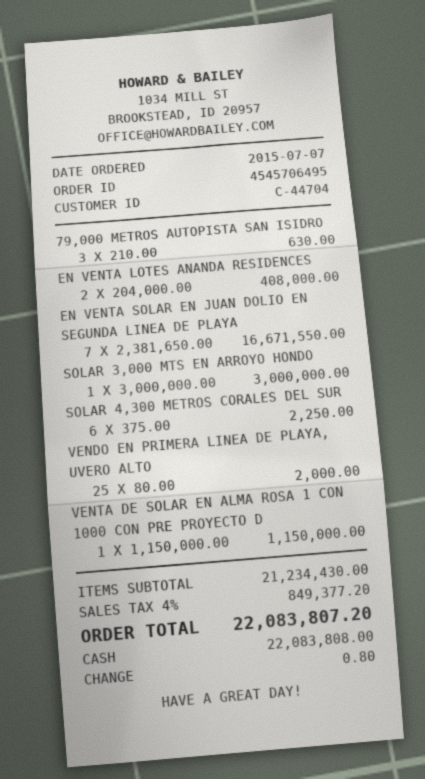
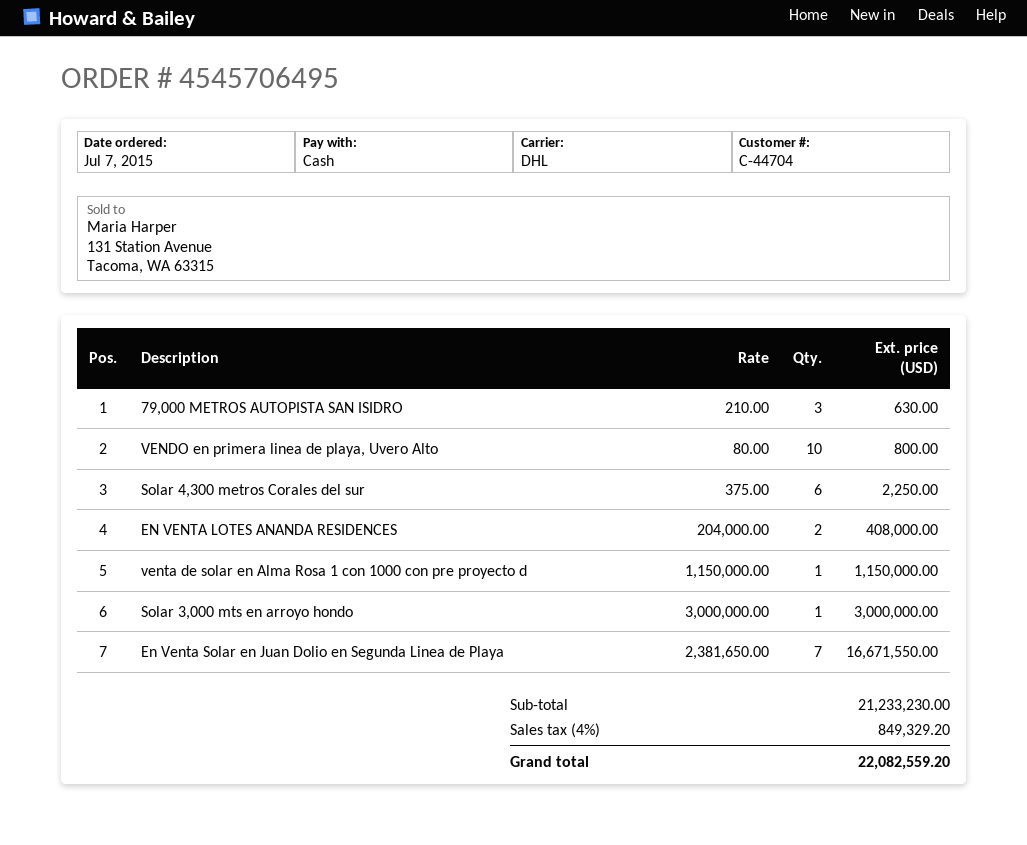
VENDO EN PRIMERA LINEA DE PLAYA, UVERO ALTO: 25 x 80.00 = 2000.00 -> 10 x 80.00 = 800.00
subtotal: 21234430.00 -> 21233230.00
tax: 4% = 849377.20 -> 4% = 849329.20
total: 22083807.20 -> 22082559.20

